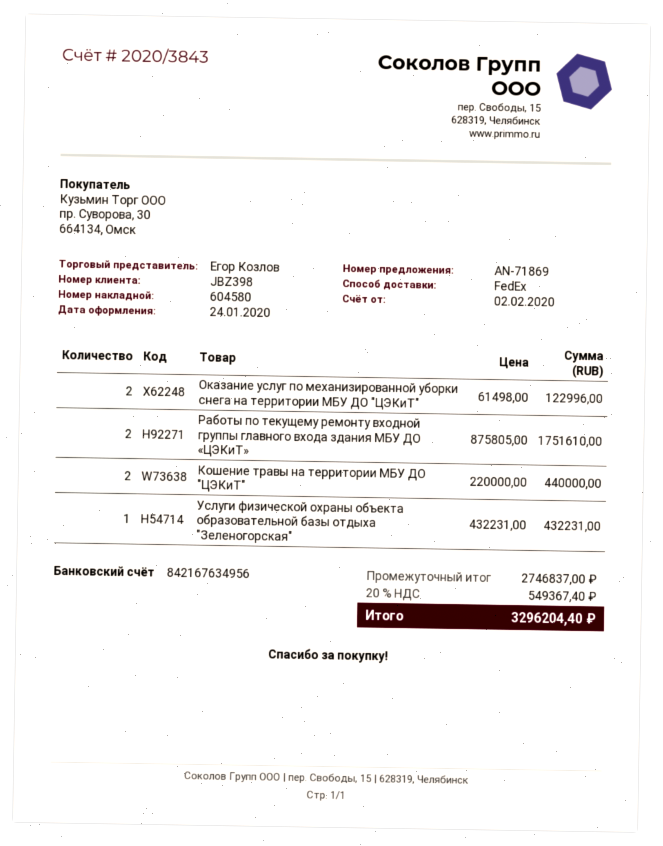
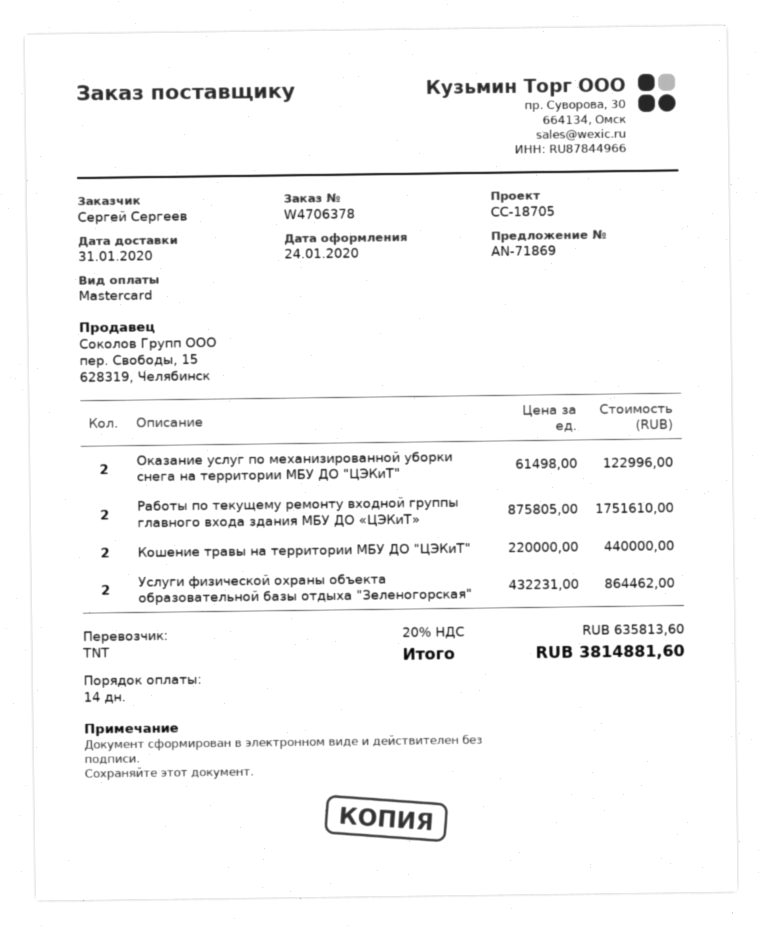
shipping method: FedEx -> TNT
Услуги физической охраны объекта образовательной базы отдыха "Зеленогорская": 1 x 432231.00 = 432231.00 -> 2 x 432231.00 = 864462.00
tax: 20% = 549367.40 -> 20% = 635813.60
total: 3296204.40 -> 3814881.60

